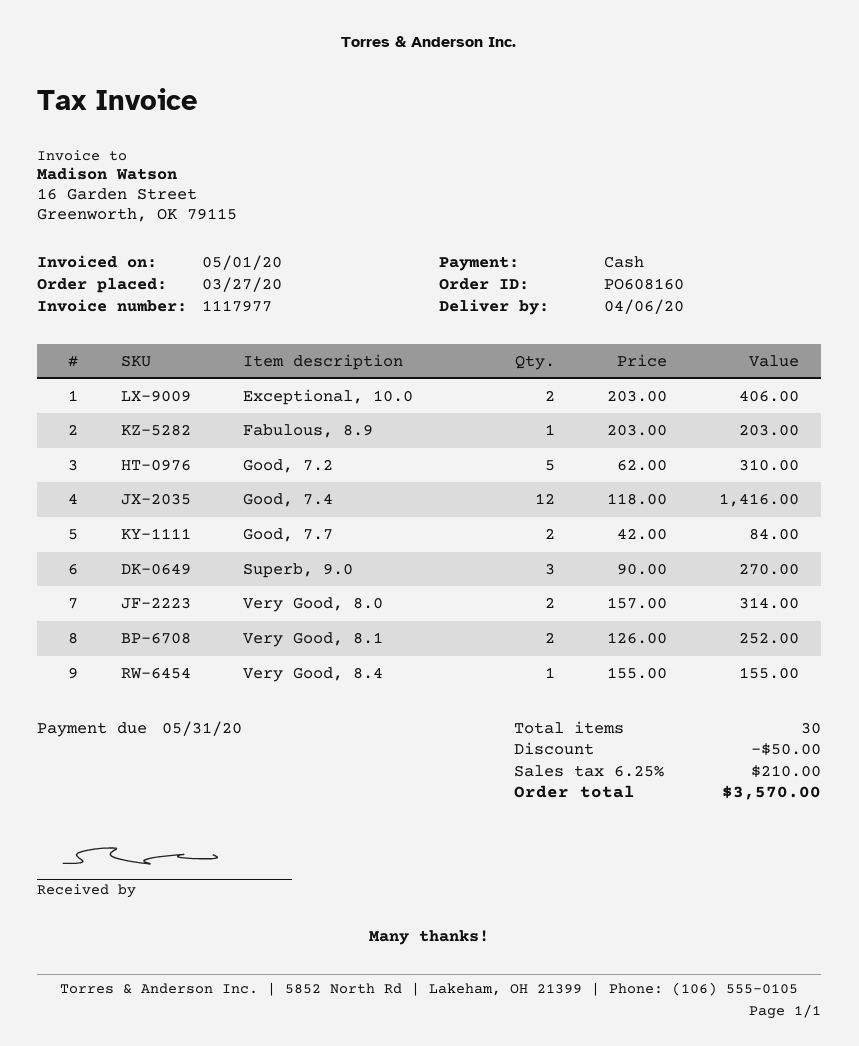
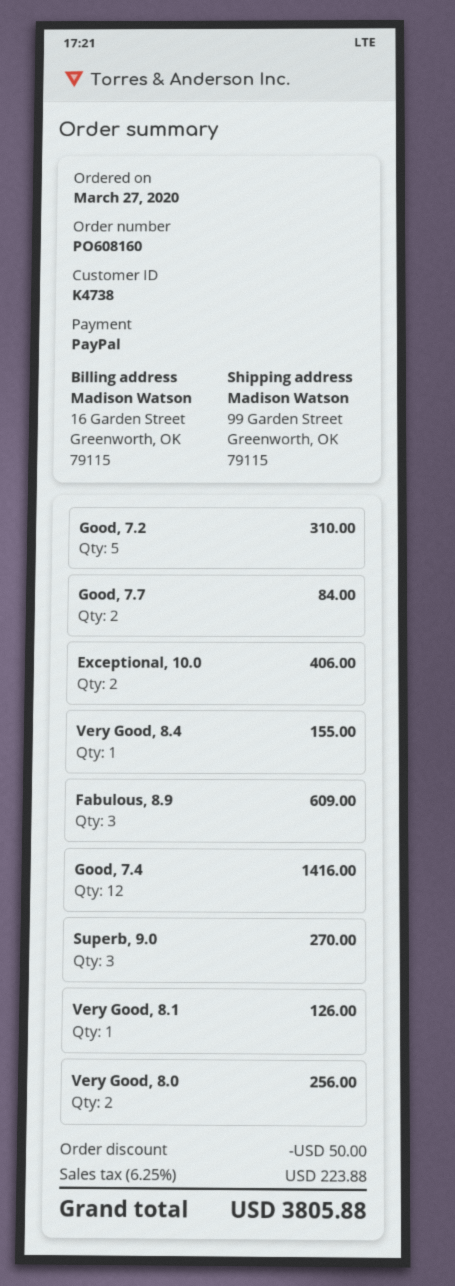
payment method: cash -> PayPal
Fabulous, 8.9: 1 for 203.00 -> 3 for 609.00
Very Good, 8.0: 2 for 314.00 -> 2 for 256.00
Very Good, 8.1: 2 for 252.00 -> 1 for 126.00
tax: 6.25% = 210.00 -> 6.25% = 223.88
total: 3570.00 -> 3805.88

